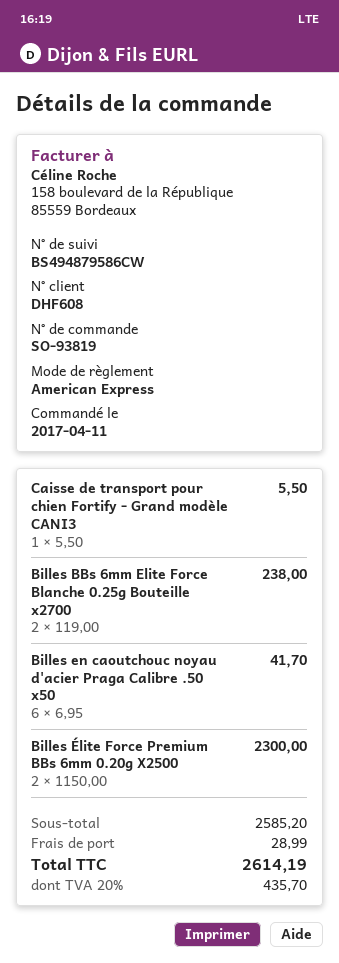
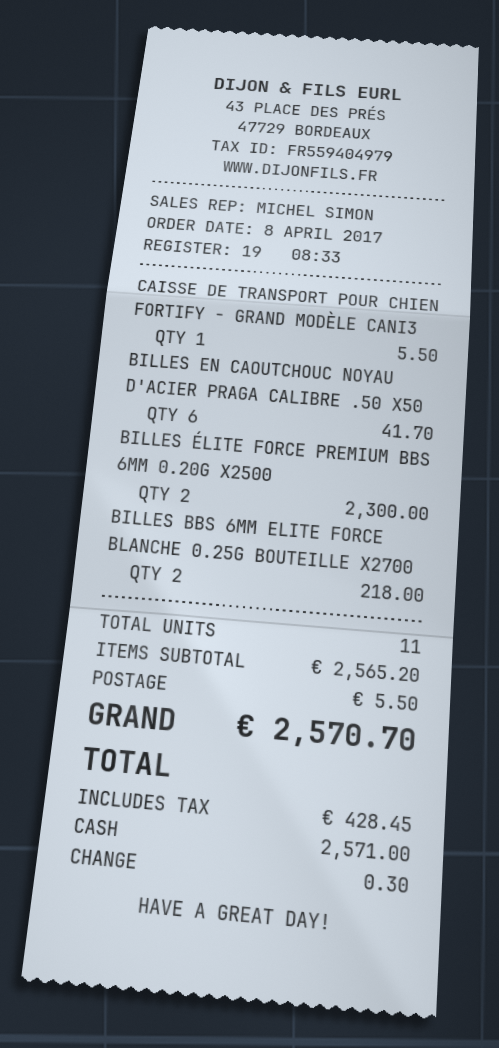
order date: 2017-04-11 -> 2017-04-08
payment method: American Express -> cash
Billes BBs 6mm Elite Force Blanche 0.25g Bouteille x2700: 2 for 238.00 -> 2 for 218.00
subtotal: 2585.20 -> 2565.20
shipping: 28.99 -> 5.50
tax: 435.70 -> 428.45
total: 2614.19 -> 2570.70

